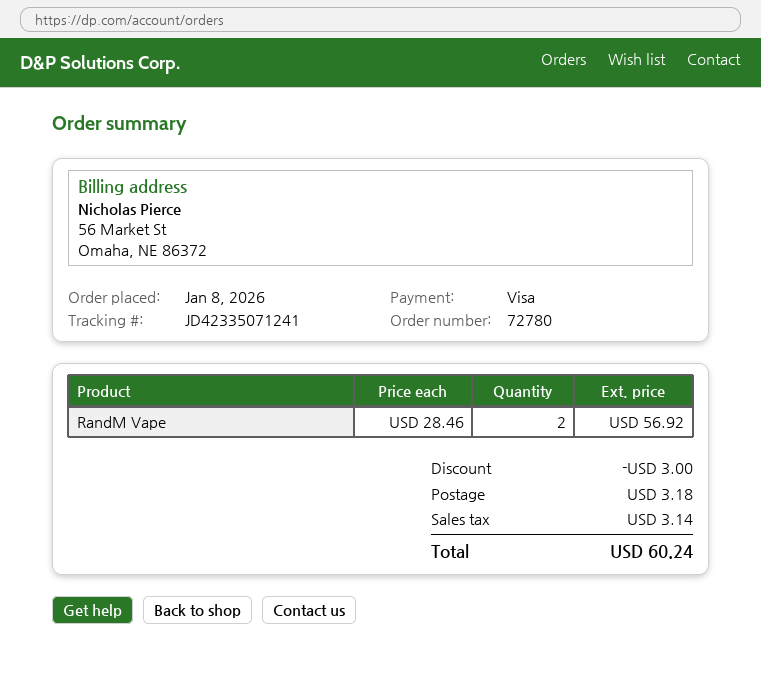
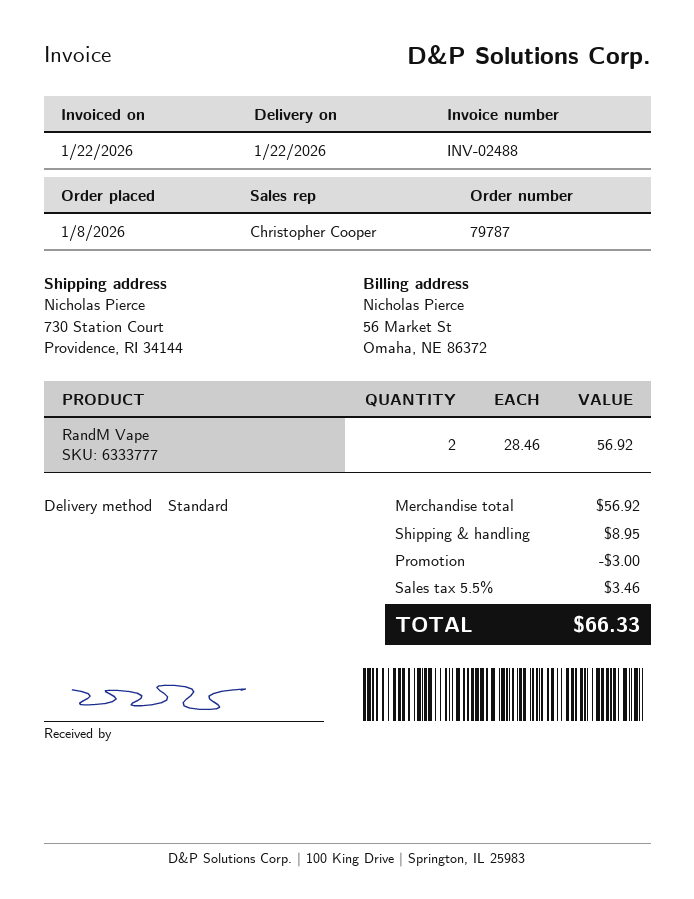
order number: 72780 -> 79787
shipping: 3.18 -> 8.95
tax: 3.14 -> 3.46
total: 60.24 -> 66.33

